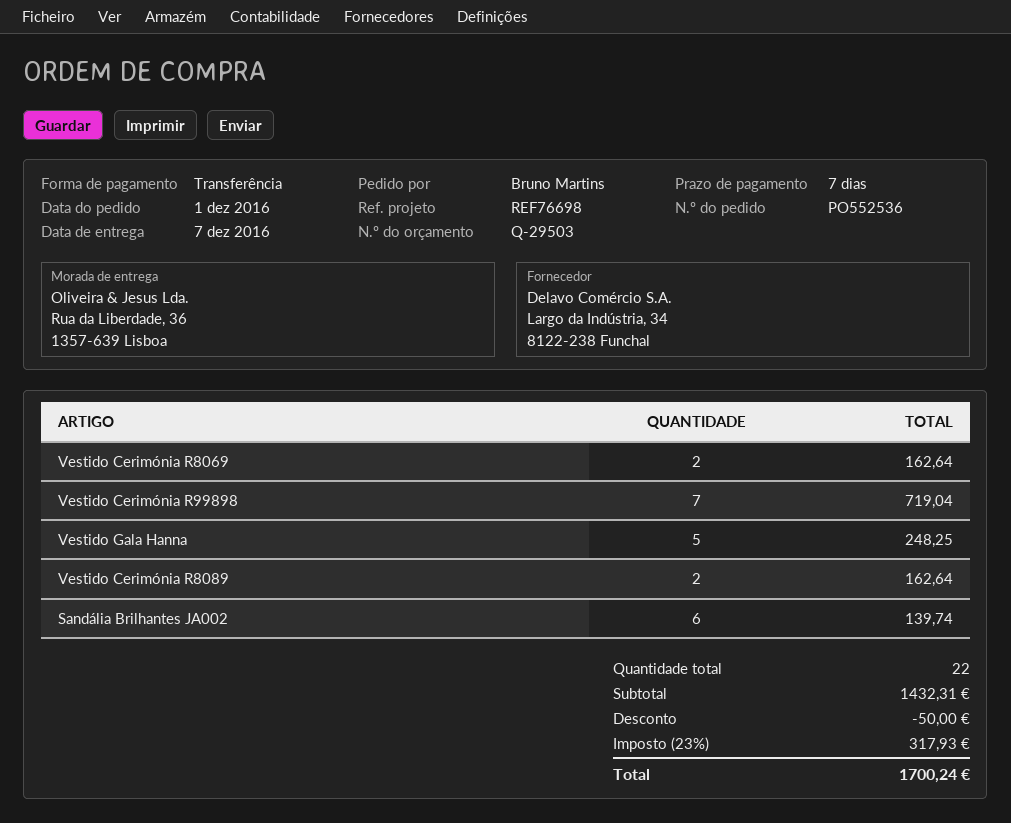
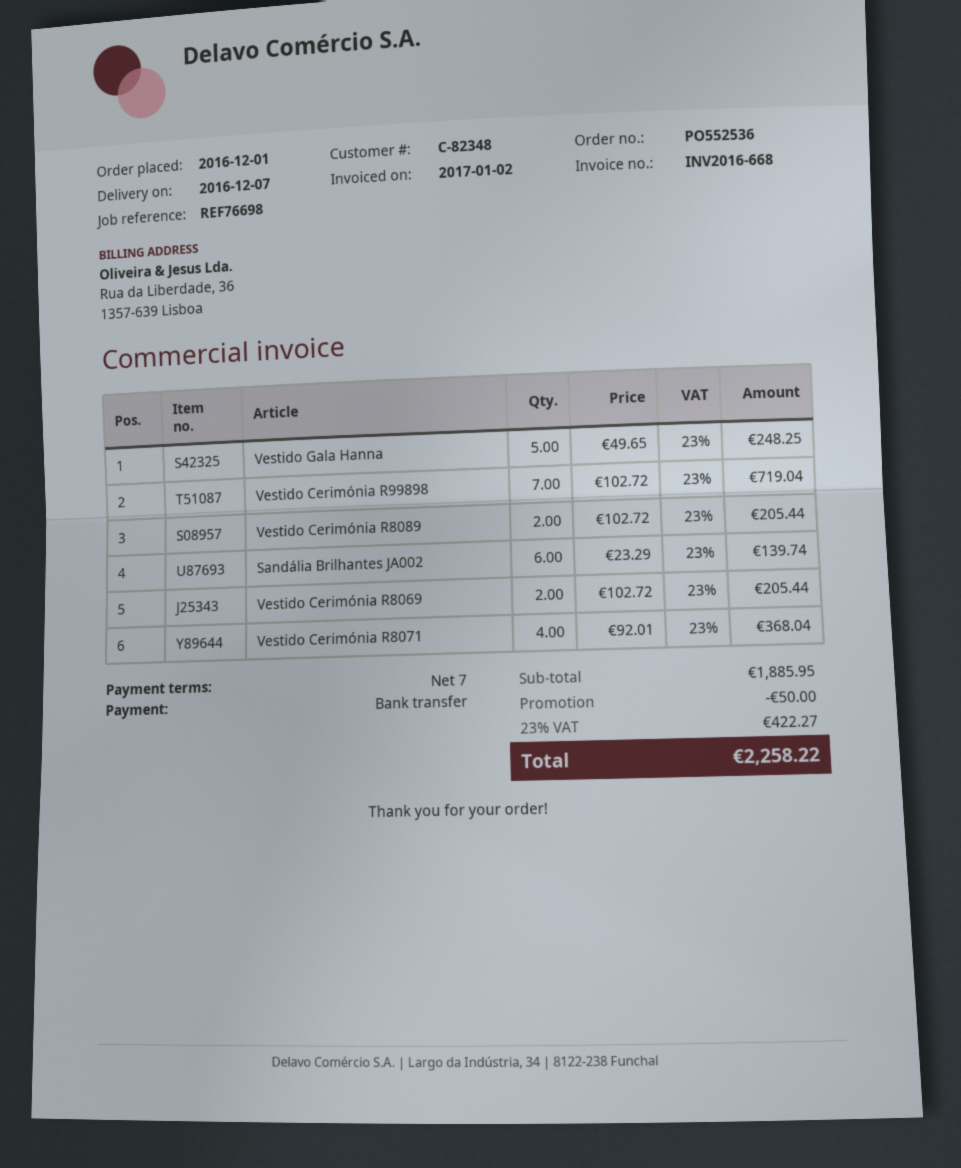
Vestido Cerimónia R8069: 2 for 162.64 -> 2 for 205.44
Vestido Cerimónia R8089: 2 for 162.64 -> 2 for 205.44
Vestido Cerimónia R8071: none -> 4 for 368.04
subtotal: 1432.31 -> 1885.95
tax: 23% = 317.93 -> 23% = 422.27
total: 1700.24 -> 2258.22

